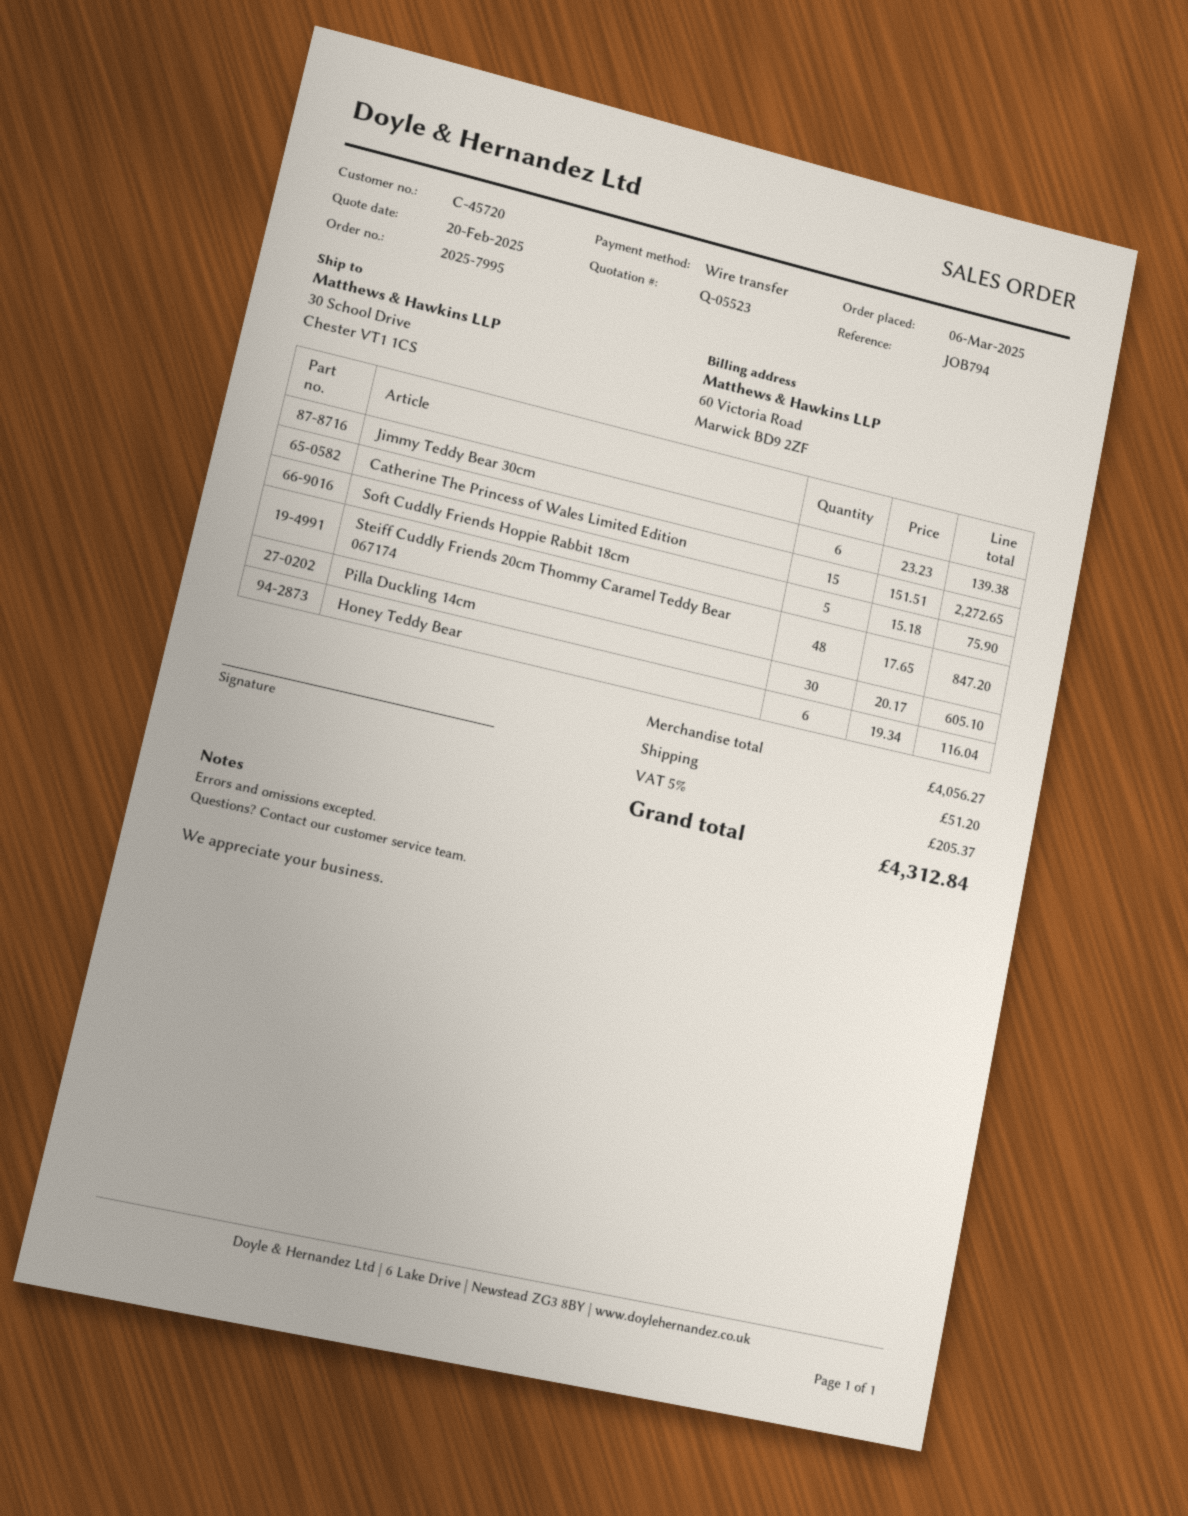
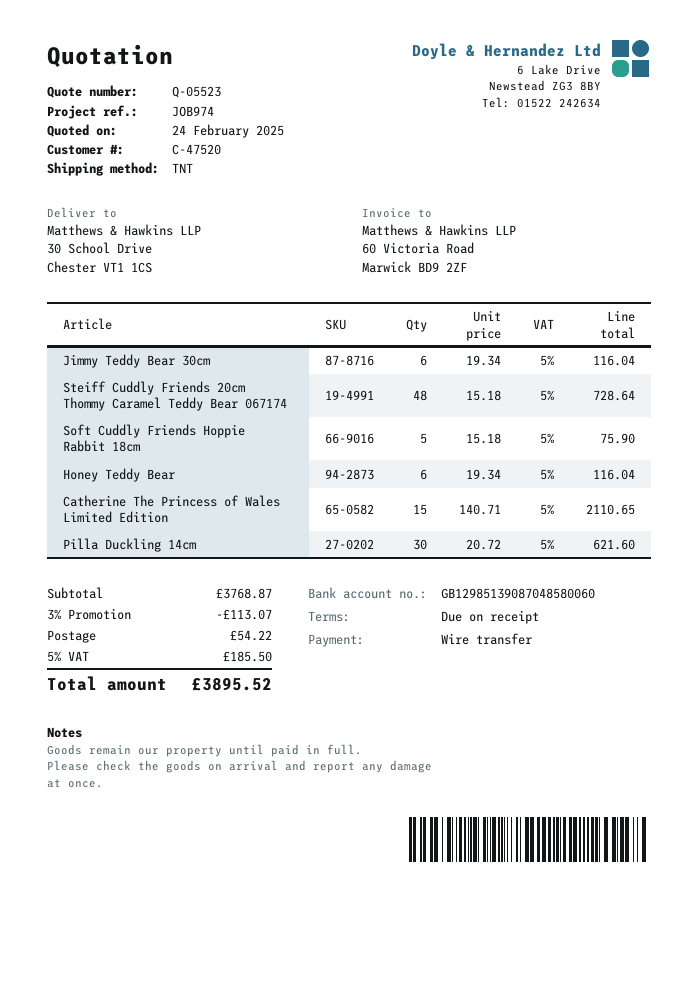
quote date: 2025-02-20 -> 2025-02-24
customer number: C-45720 -> C-47520
reference: JOB794 -> JOB974
Jimmy Teddy Bear 30cm: 6 x 23.23 = 139.38 -> 6 x 19.34 = 116.04
Catherine The Princess of Wales Limited Edition: 15 x 151.51 = 2272.65 -> 15 x 140.71 = 2110.65
Steiff Cuddly Friends 20cm Thommy Caramel Teddy Bear 067174: 48 x 17.65 = 847.20 -> 48 x 15.18 = 728.64
Pilla Duckling 14cm: 30 x 20.17 = 605.10 -> 30 x 20.72 = 621.60
subtotal: 4056.27 -> 3768.87
discount: none -> 3% = 113.07
shipping: 51.20 -> 54.22
tax: 5% = 205.37 -> 5% = 185.50
total: 4312.84 -> 3895.52

